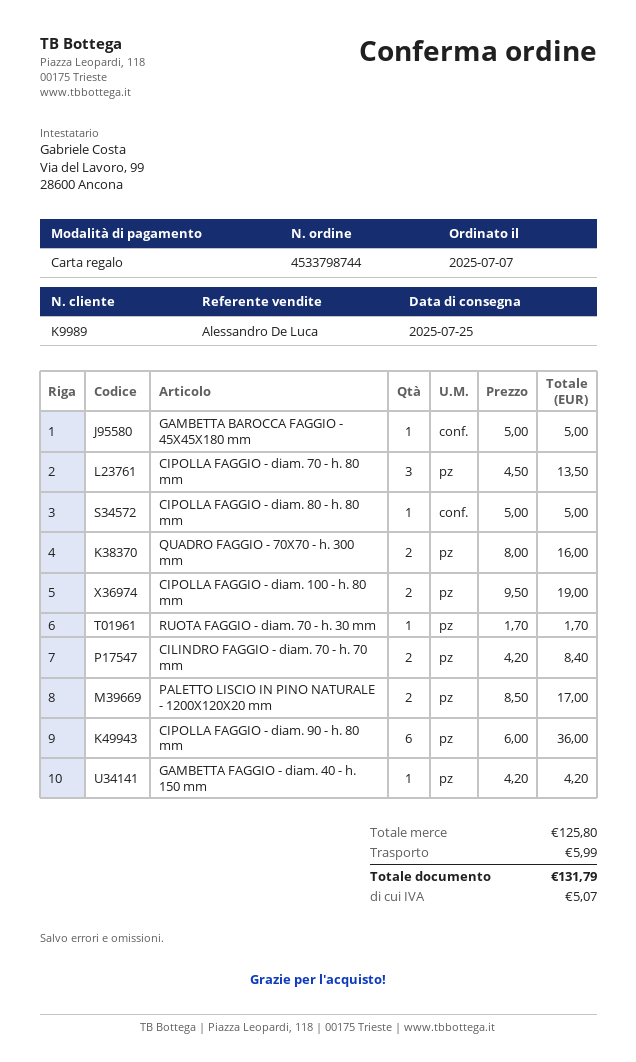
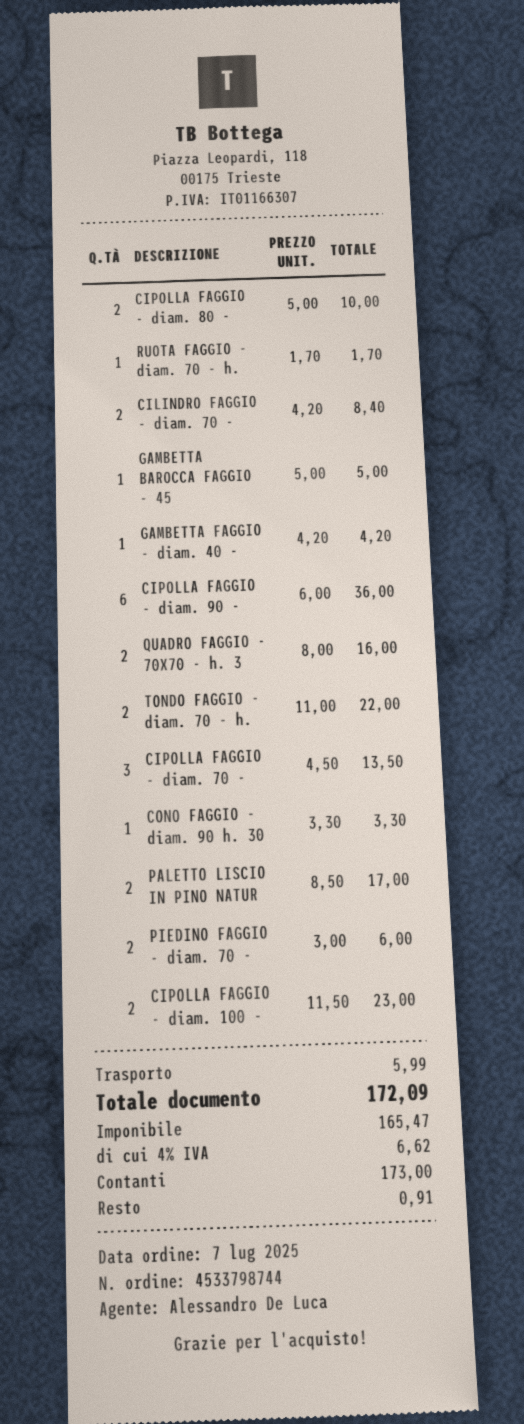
payment method: gift card -> cash
CIPOLLA FAGGIO - diam. 80 - h. 80 mm: 1 x 5.00 = 5.00 -> 2 x 5.00 = 10.00
CIPOLLA FAGGIO - diam. 100 - h. 80 mm: 2 x 9.50 = 19.00 -> 2 x 11.50 = 23.00
TONDO FAGGIO - diam. 70 - h.: none -> 2 x 11.00 = 22.00
CONO FAGGIO - diam. 90 h. 30: none -> 1 x 3.30 = 3.30
PIEDINO FAGGIO - diam. 70 -: none -> 2 x 3.00 = 6.00
tax: 5.07 -> 6.62
total: 131.79 -> 172.09

